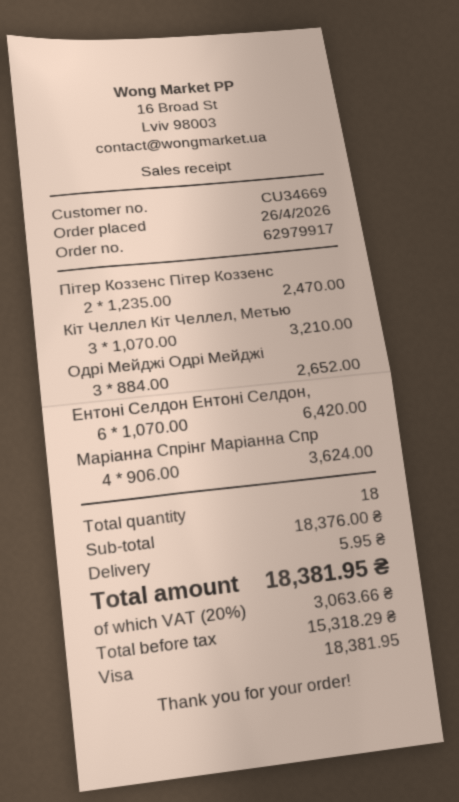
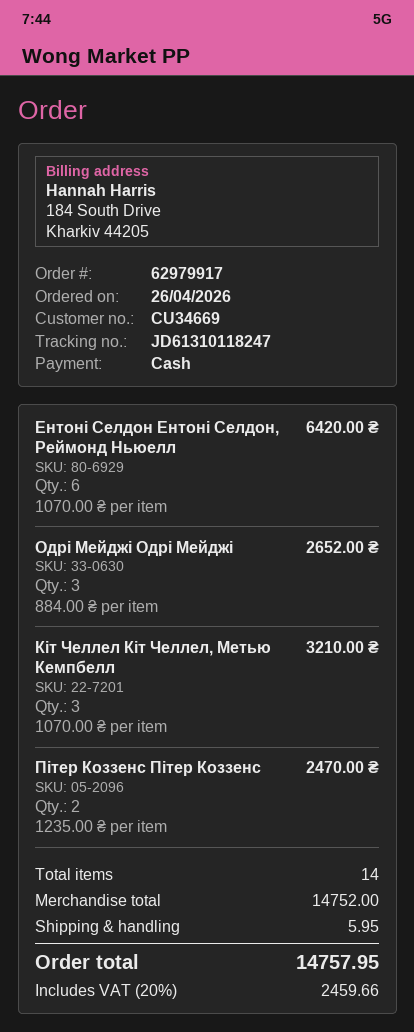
payment method: Visa -> cash
Маріанна Спрінг Маріанна Спр: 4 x 906.00 = 3624.00 -> none
total quantity: 18 -> 14
subtotal: 18376.00 -> 14752.00
tax: 20% = 3063.66 -> 20% = 2459.66
total: 18381.95 -> 14757.95

